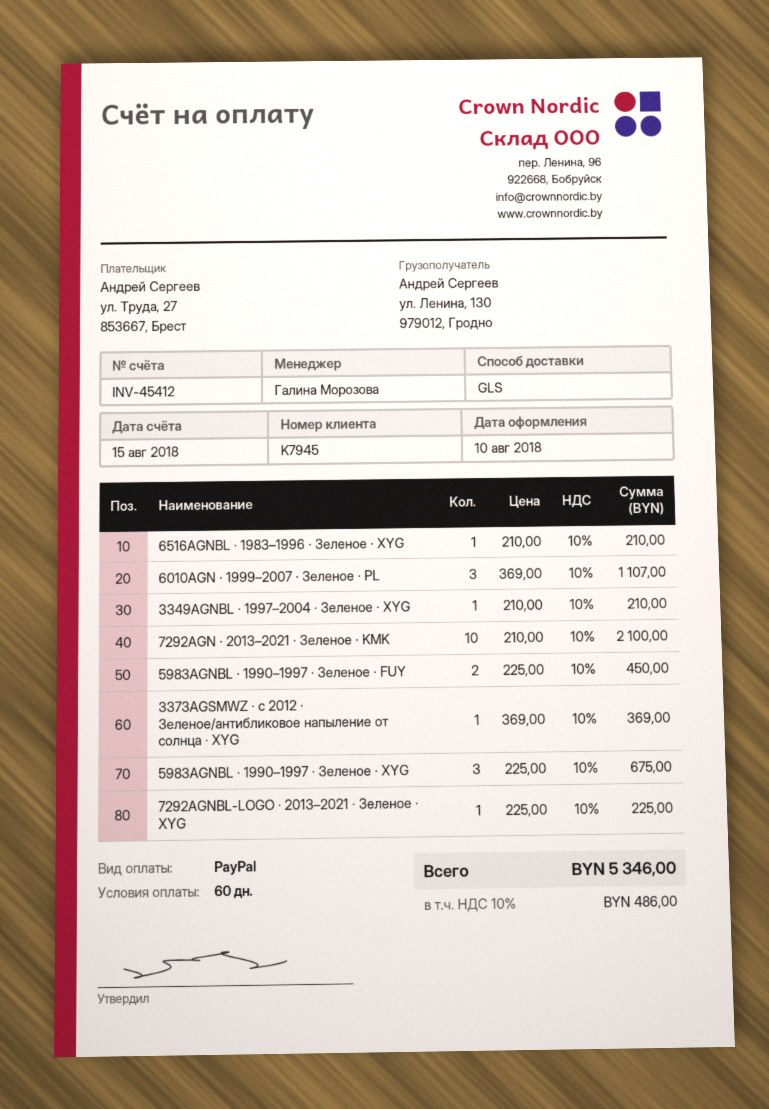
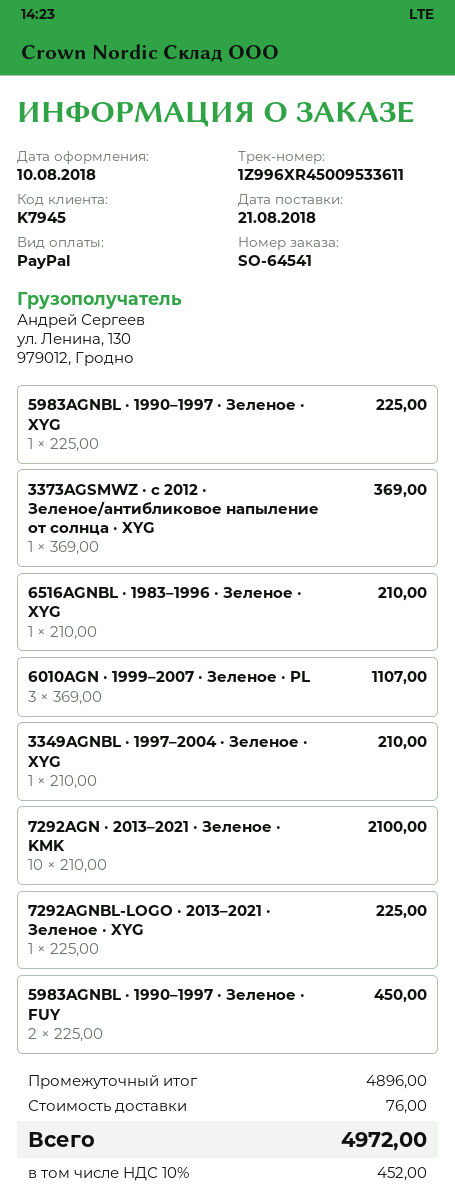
5983AGNBL · 1990–1997 · Зеленое · XYG: 3 x 225.00 = 675.00 -> 1 x 225.00 = 225.00
shipping: none -> 76.00
tax: 10% = 486.00 -> 10% = 452.00
total: 5346.00 -> 4972.00

